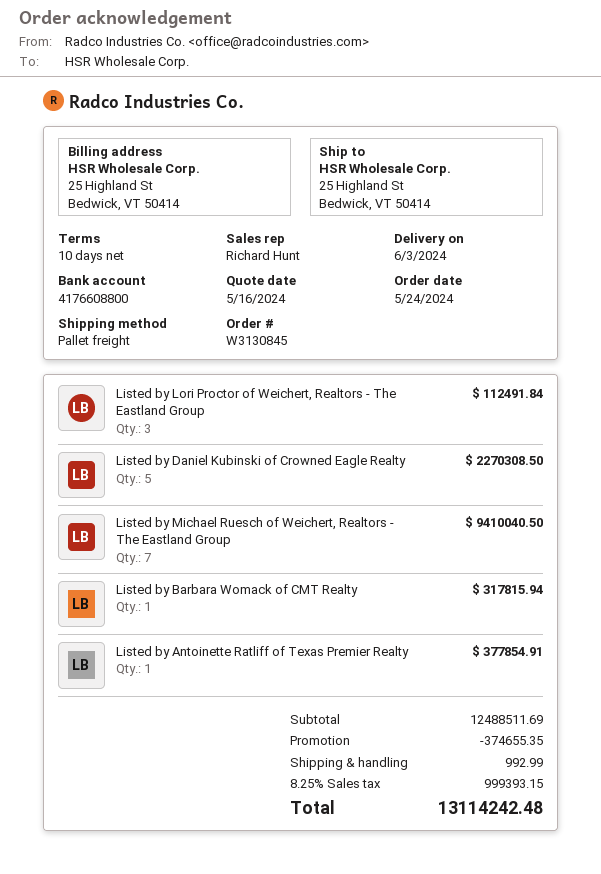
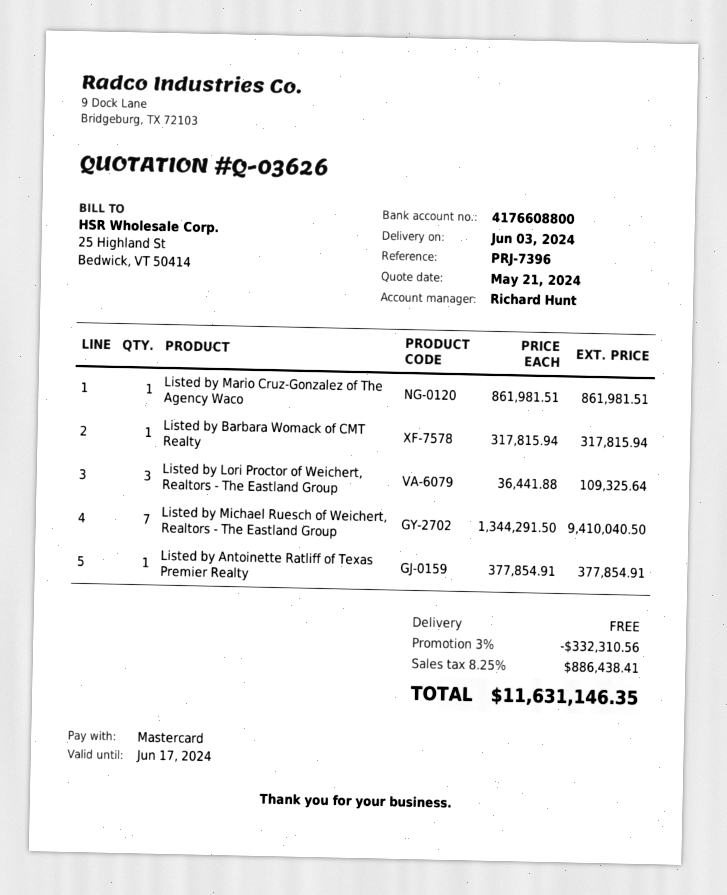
quote date: 2024-05-16 -> 2024-05-21
Listed by Lori Proctor of Weichert, Realtors - The Eastland Group: 3 for 112491.84 -> 3 for 109325.64
Listed by Daniel Kubinski of Crowned Eagle Realty: 5 for 2270308.50 -> none
Listed by Mario Cruz-Gonzalez of The Agency Waco: none -> 1 for 861981.51
discount: 374655.35 -> 332310.56
shipping: 992.99 -> 0.00
tax: 8.25% = 999393.15 -> 8.25% = 886438.41
total: 13114242.48 -> 11631146.35

